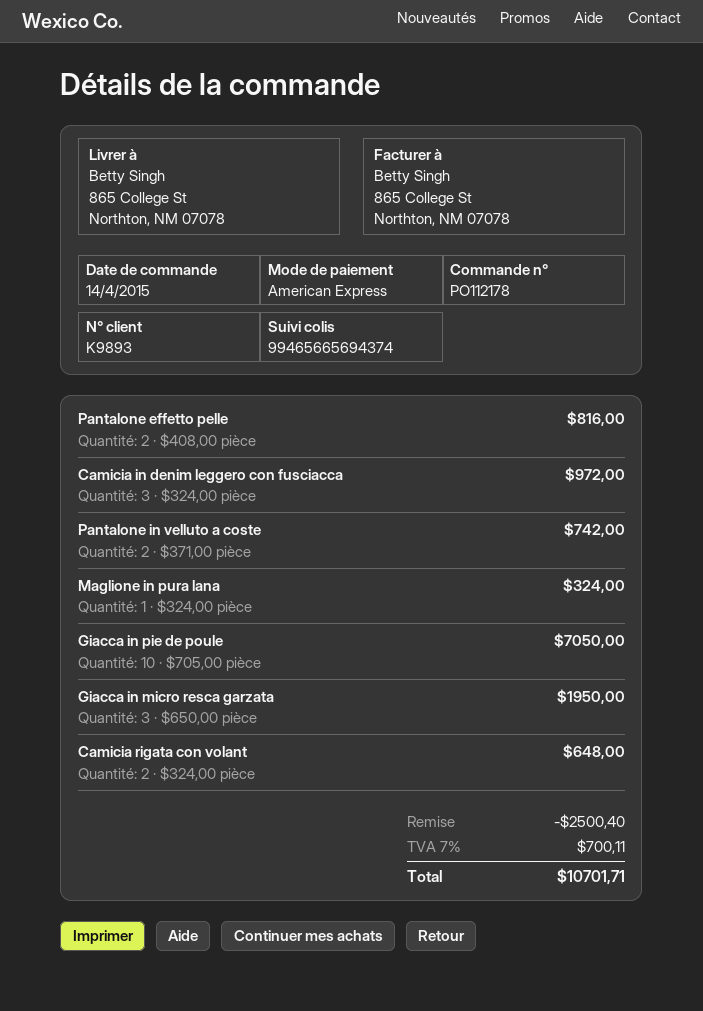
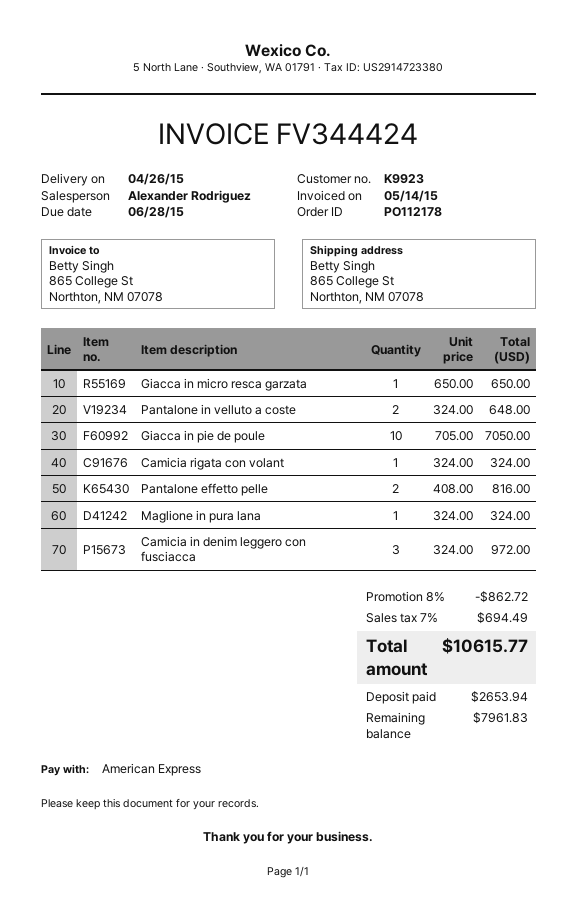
customer number: K9893 -> K9923
Pantalone in velluto a coste: 2 x 371.00 = 742.00 -> 2 x 324.00 = 648.00
Giacca in micro resca garzata: 3 x 650.00 = 1950.00 -> 1 x 650.00 = 650.00
Camicia rigata con volant: 2 x 324.00 = 648.00 -> 1 x 324.00 = 324.00
discount: 2500.40 -> 862.72
tax: 7% = 700.11 -> 7% = 694.49
total: 10701.71 -> 10615.77

